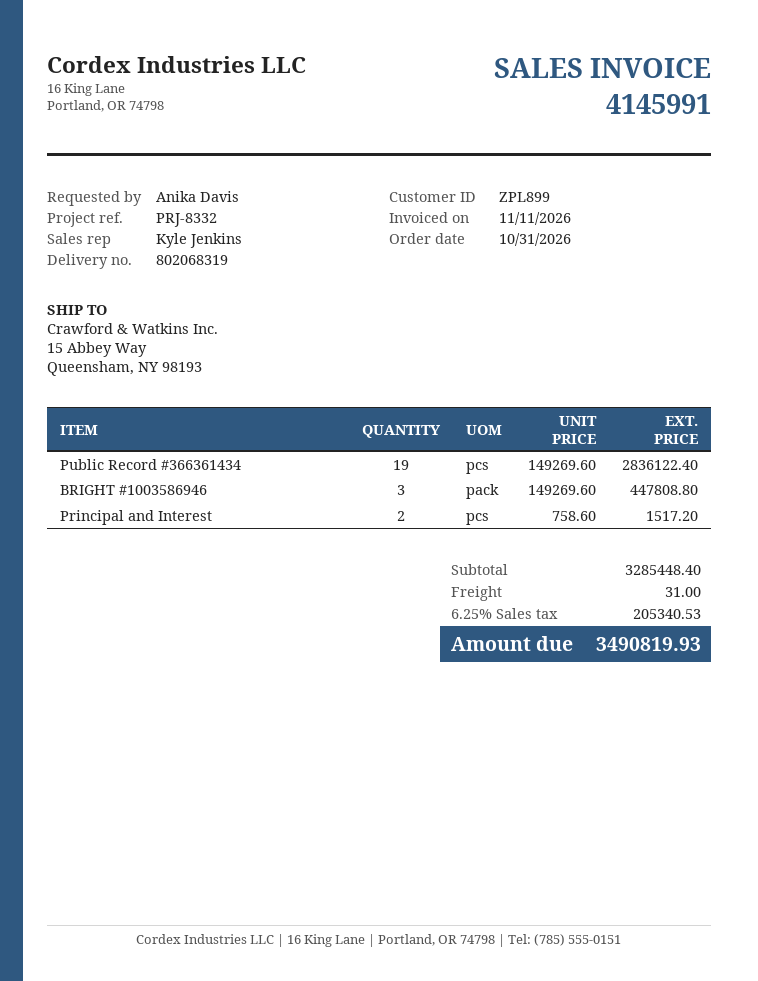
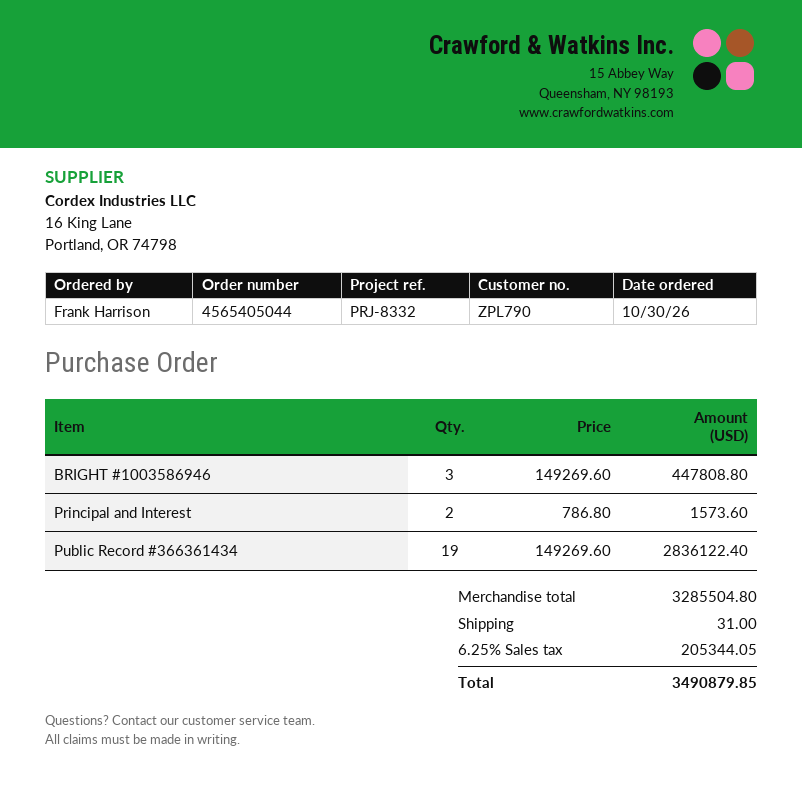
order date: 2026-10-31 -> 2026-10-30
customer number: ZPL899 -> ZPL790
ordered by: Anika Davis -> Frank Harrison
Principal and Interest: 2 x 758.60 = 1517.20 -> 2 x 786.80 = 1573.60
subtotal: 3285448.40 -> 3285504.80
tax: 6.25% = 205340.53 -> 6.25% = 205344.05
total: 3490819.93 -> 3490879.85

